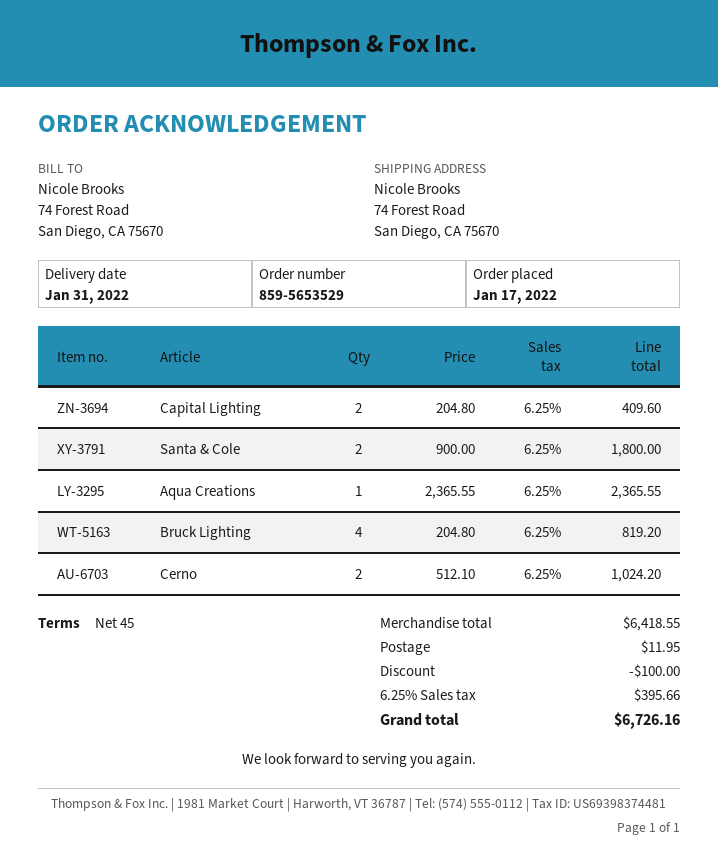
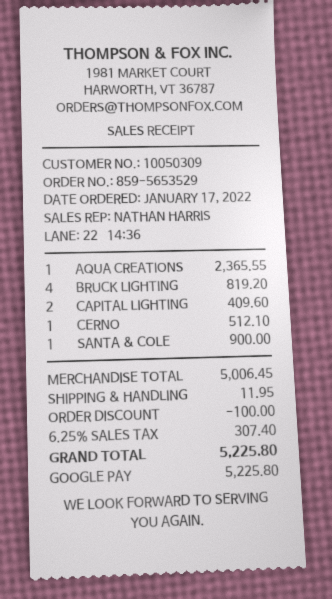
Santa & Cole: 2 for 1800.00 -> 1 for 900.00
Cerno: 2 for 1024.20 -> 1 for 512.10
subtotal: 6418.55 -> 5006.45
tax: 6.25% = 395.66 -> 6.25% = 307.40
total: 6726.16 -> 5225.80

